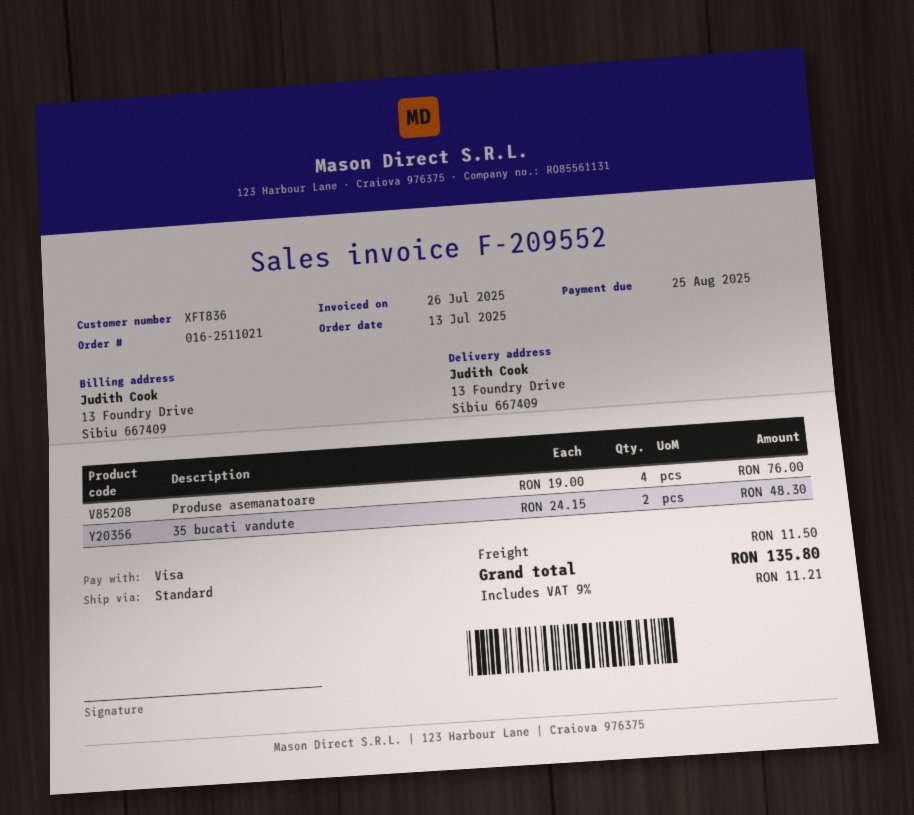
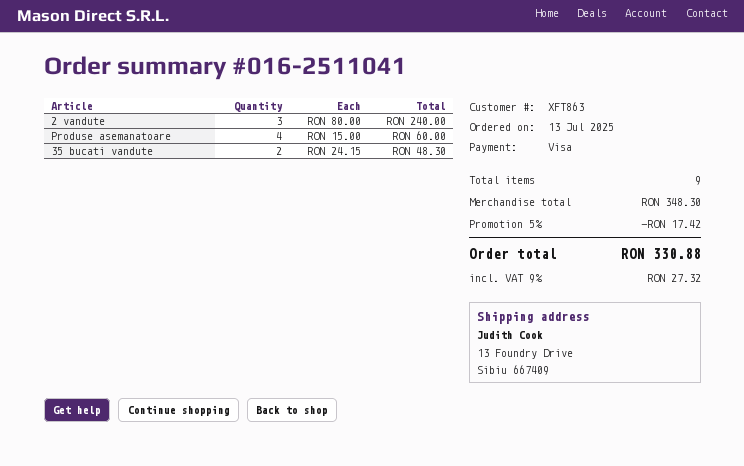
order number: 016-2511021 -> 016-2511041
customer number: XFT836 -> XFT863
Produse asemanatoare: 4 x 19.00 = 76.00 -> 4 x 15.00 = 60.00
2 vandute: none -> 3 x 80.00 = 240.00
discount: none -> 5% = 17.42
shipping: 11.50 -> none
tax: 9% = 11.21 -> 9% = 27.32
total: 135.80 -> 330.88

